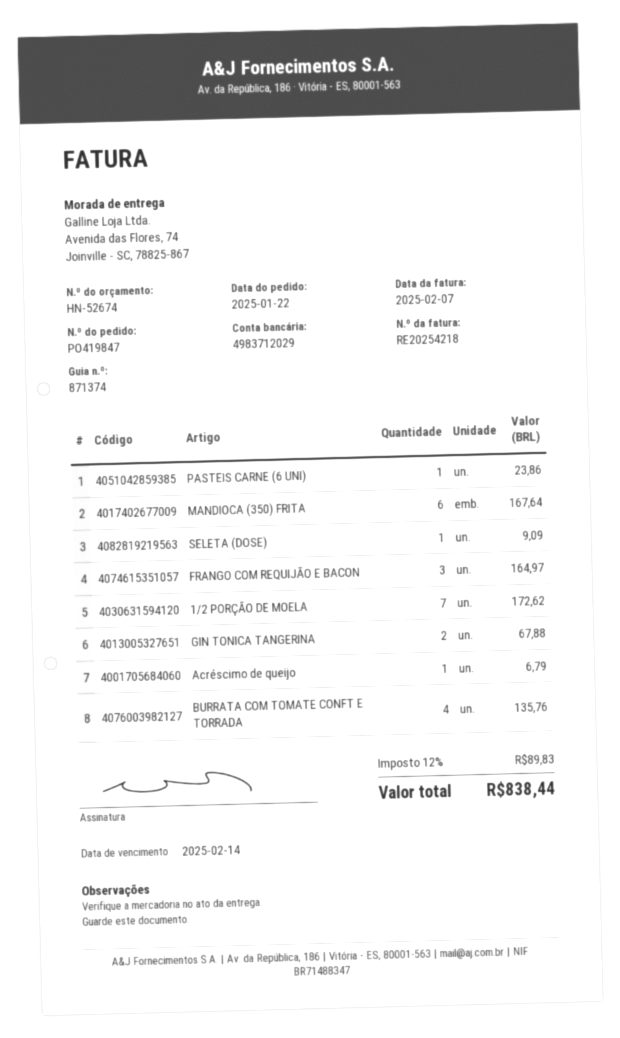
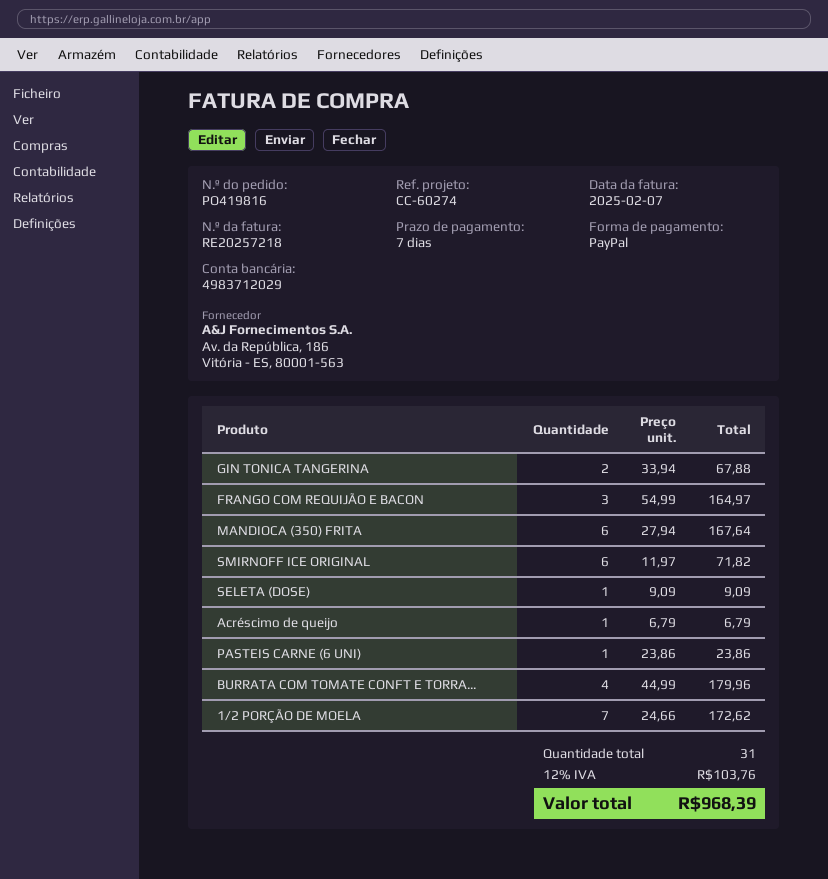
order number: PO419847 -> PO419816
invoice number: RE20254218 -> RE20257218
BURRATA COM TOMATE CONFT E TORRADA: 4 for 135.76 -> 4 for 179.96
SMIRNOFF ICE ORIGINAL: none -> 6 for 71.82
tax: 12% = 89.83 -> 12% = 103.76
total: 838.44 -> 968.39

